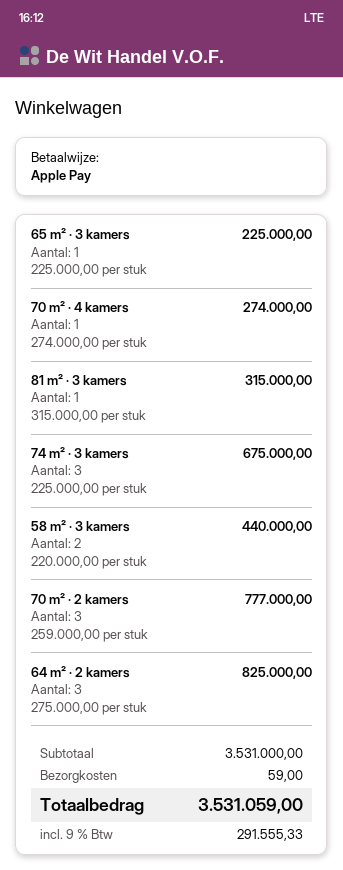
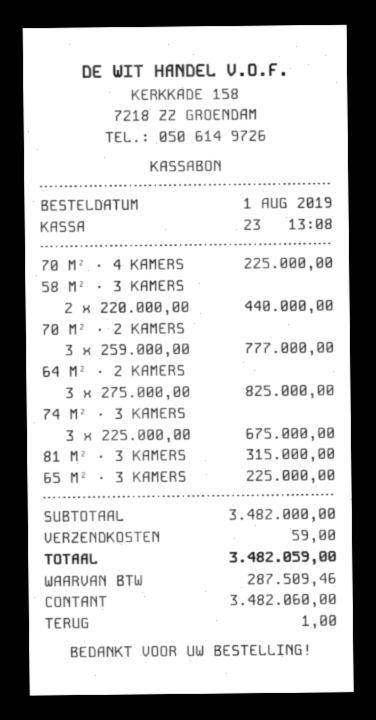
payment method: Apple Pay -> cash
70 m² · 4 kamers: 1 x 274000.00 = 274000.00 -> 1 x 225000.00 = 225000.00
subtotal: 3531000.00 -> 3482000.00
tax: 291555.33 -> 287509.46
total: 3531059.00 -> 3482059.00

